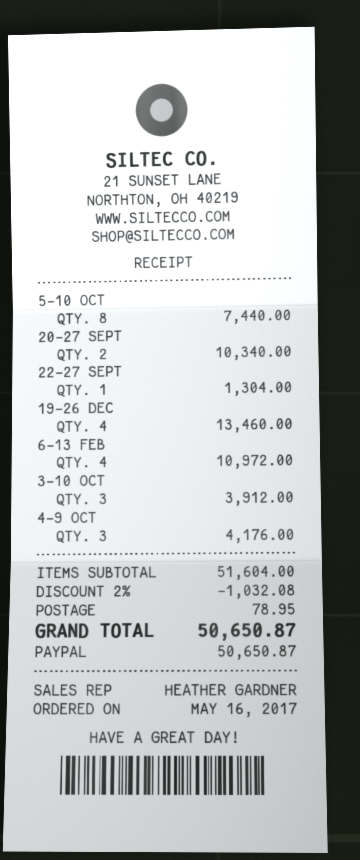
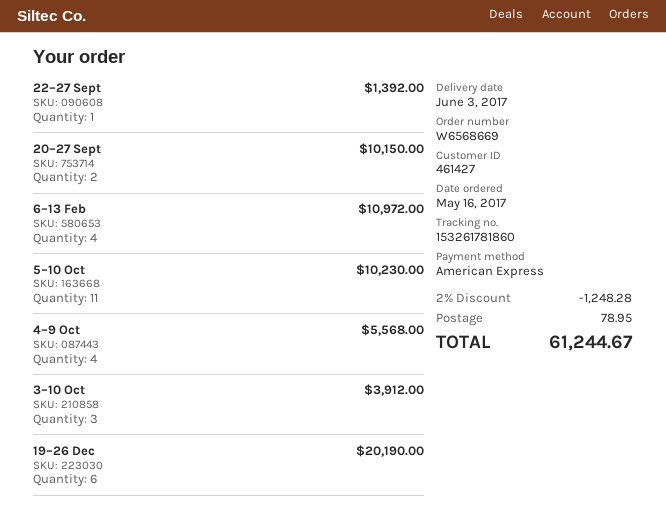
payment method: PayPal -> American Express
5–10 OCT: 8 for 7440.00 -> 11 for 10230.00
20–27 SEPT: 2 for 10340.00 -> 2 for 10150.00
22–27 SEPT: 1 for 1304.00 -> 1 for 1392.00
19–26 DEC: 4 for 13460.00 -> 6 for 20190.00
4–9 OCT: 3 for 4176.00 -> 4 for 5568.00
discount: 2% = 1032.08 -> 2% = 1248.28
total: 50650.87 -> 61244.67

